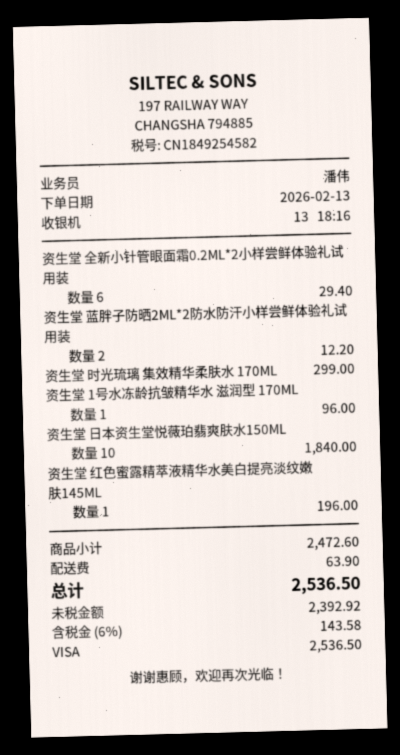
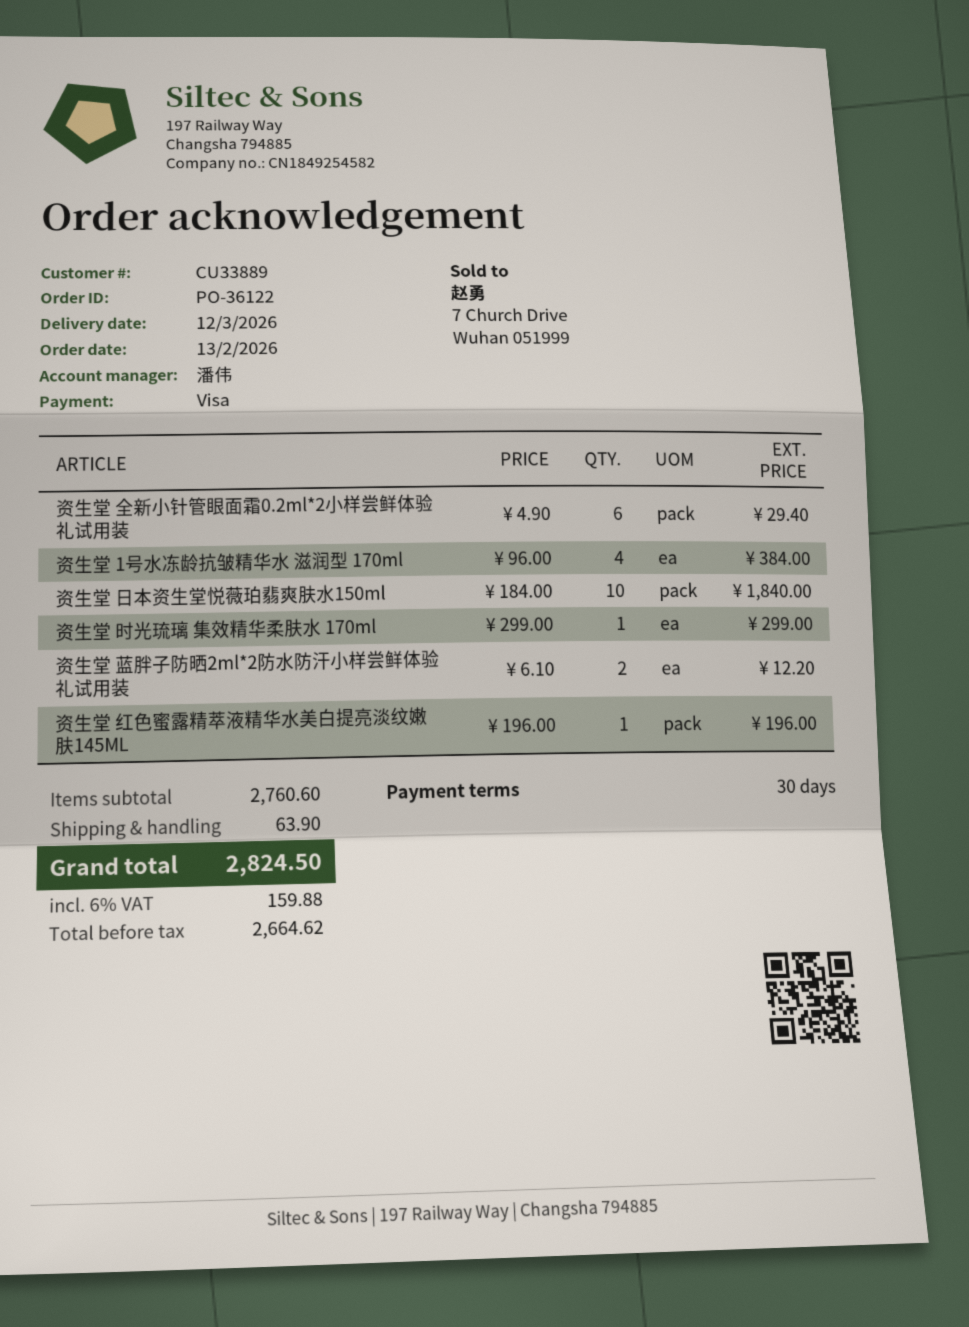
资生堂 1号水冻龄抗皱精华水 滋润型 170ML: 1 for 96.00 -> 4 for 384.00
subtotal: 2472.60 -> 2760.60
net: 2392.92 -> 2664.62
tax: 6% = 143.58 -> 6% = 159.88
total: 2536.50 -> 2824.50

